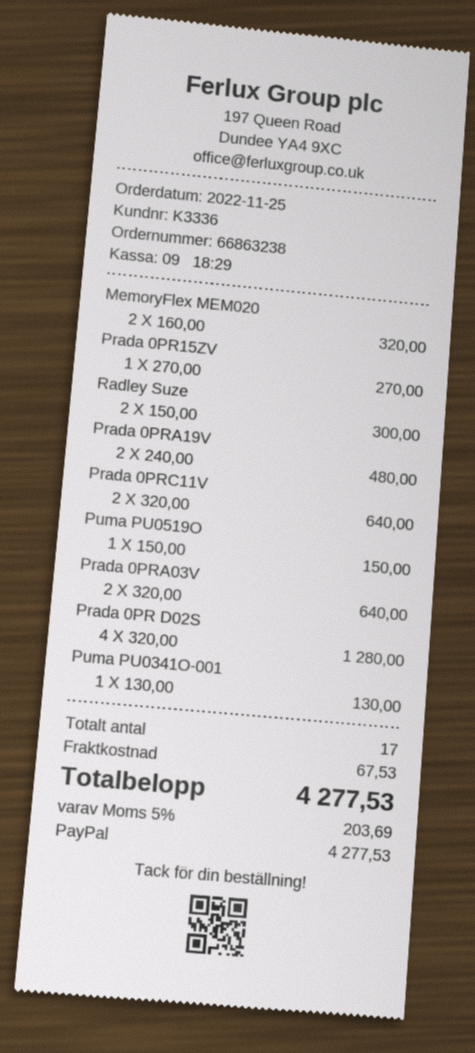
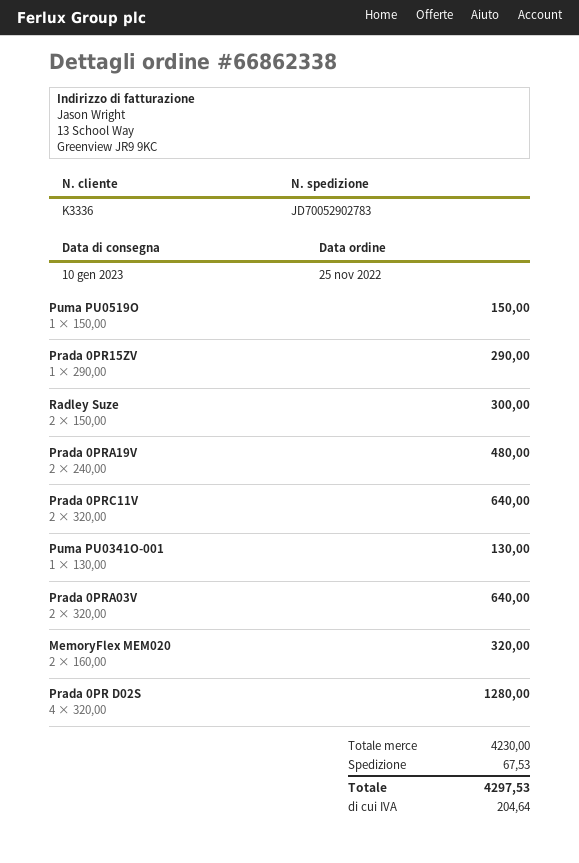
order number: 66863238 -> 66862338
Prada 0PR15ZV: 1 x 270.00 = 270.00 -> 1 x 290.00 = 290.00
tax: 203.69 -> 204.64
total: 4277.53 -> 4297.53

